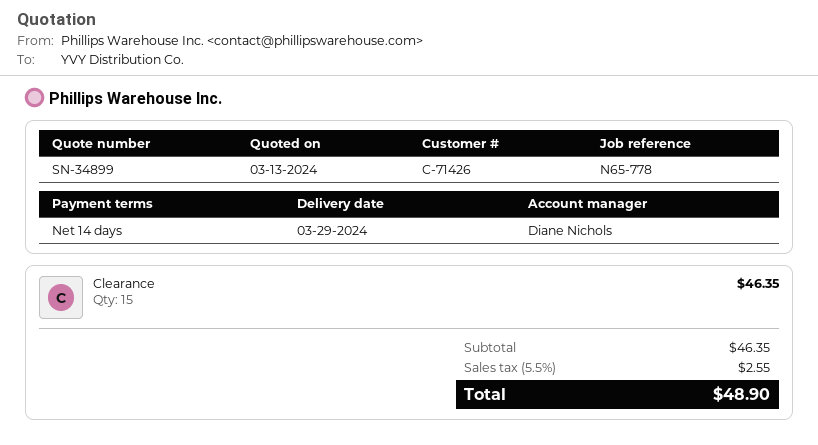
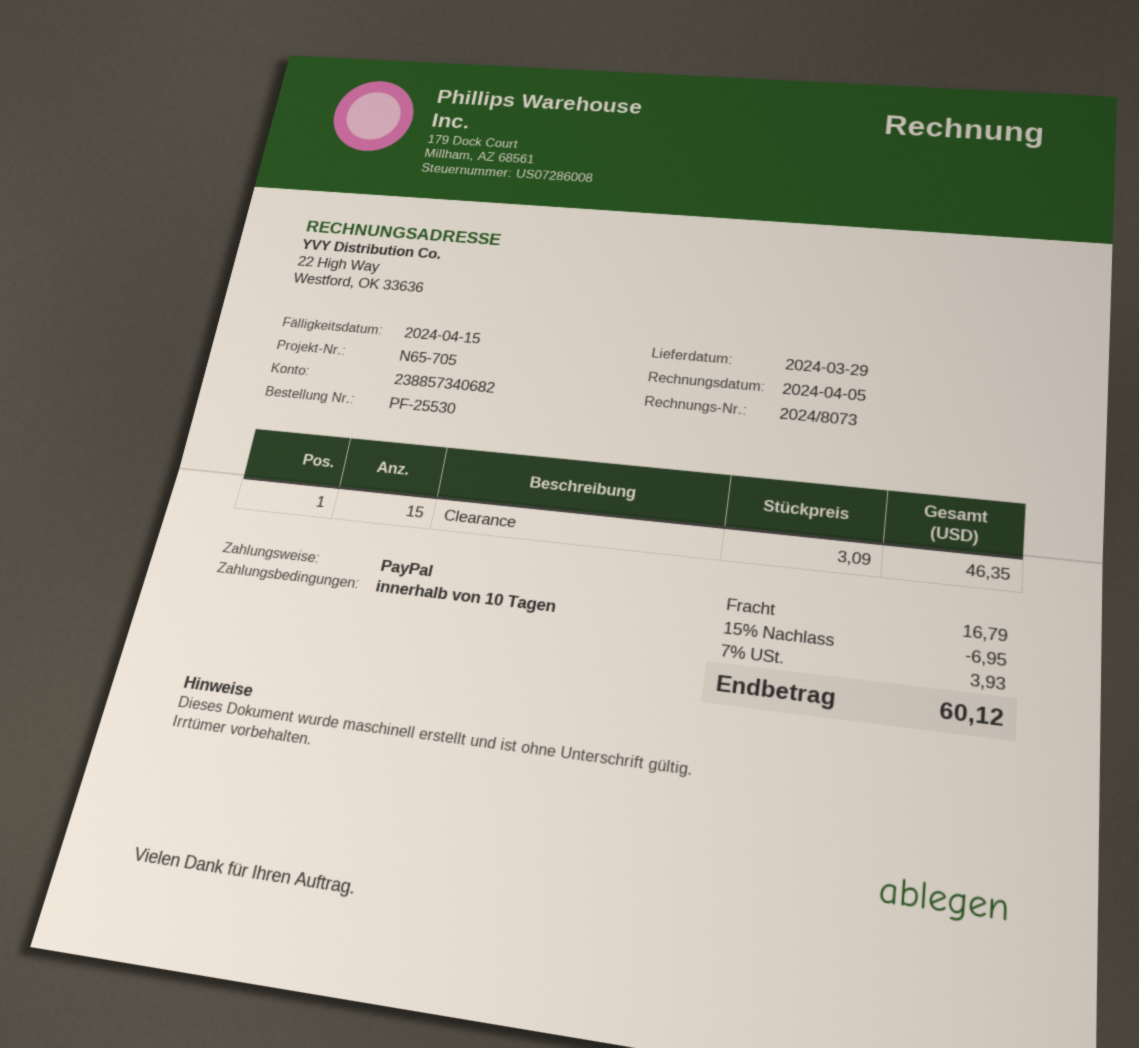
payment terms: 14 days -> 10 days
reference: N65-778 -> N65-705
discount: none -> 15% = 6.95
shipping: none -> 16.79
tax: 5.5% = 2.55 -> 7% = 3.93
total: 48.90 -> 60.12

